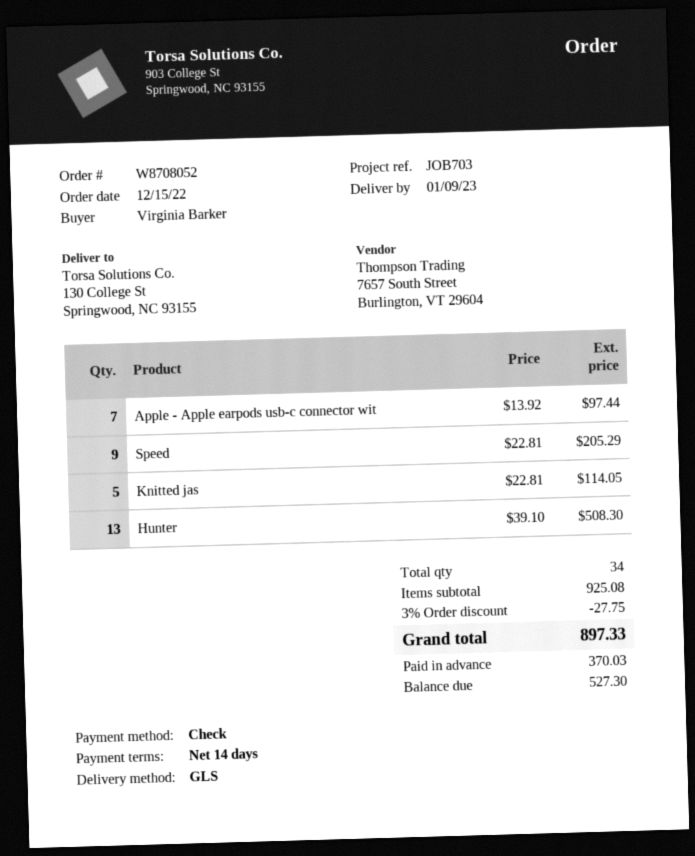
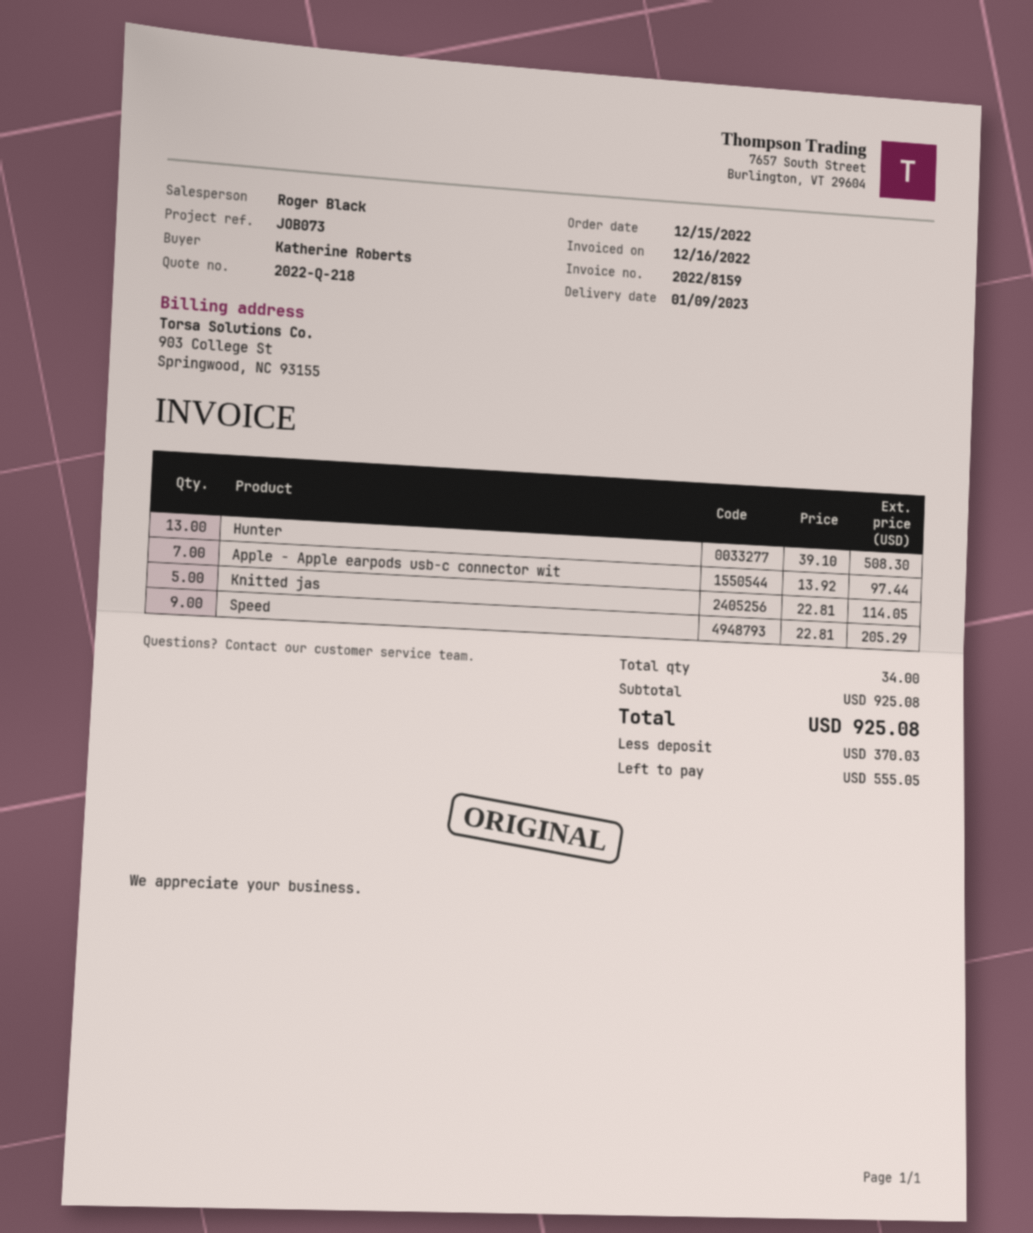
reference: JOB703 -> JOB073
ordered by: Virginia Barker -> Katherine Roberts
discount: 3% = 27.75 -> none
total: 897.33 -> 925.08
balance: 527.30 -> 555.05

